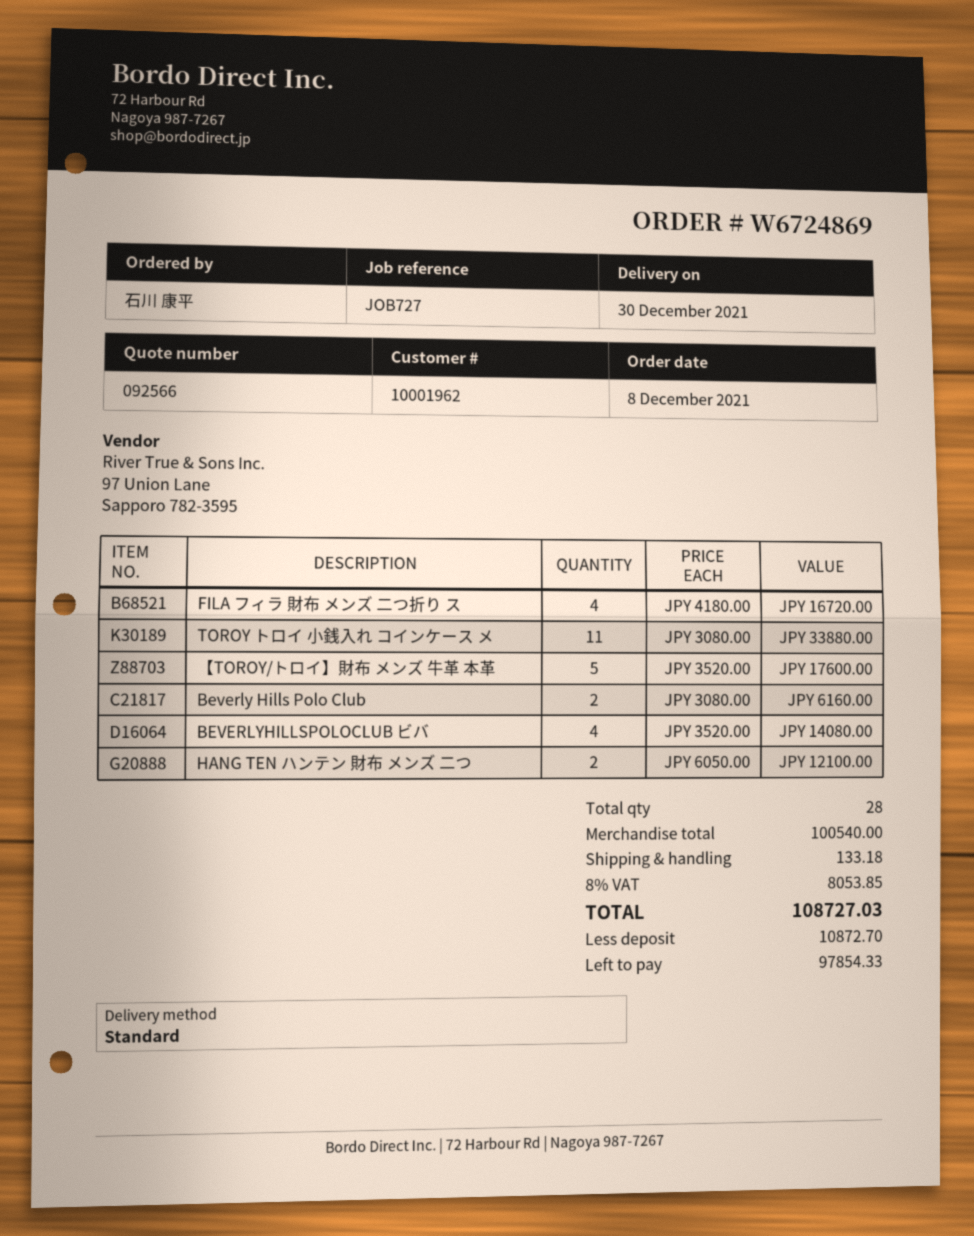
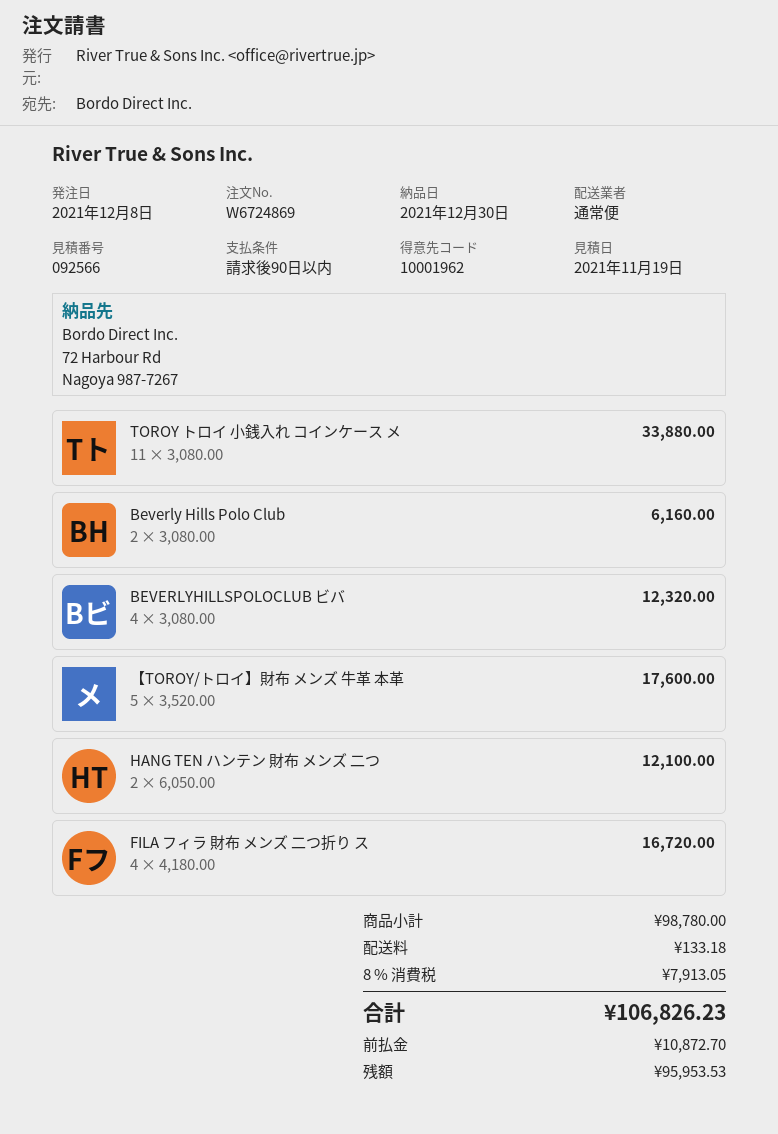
BEVERLYHILLSPOLOCLUB ビバ: 4 x 3520.00 = 14080.00 -> 4 x 3080.00 = 12320.00
subtotal: 100540.00 -> 98780.00
tax: 8% = 8053.85 -> 8% = 7913.05
total: 108727.03 -> 106826.23
balance: 97854.33 -> 95953.53

